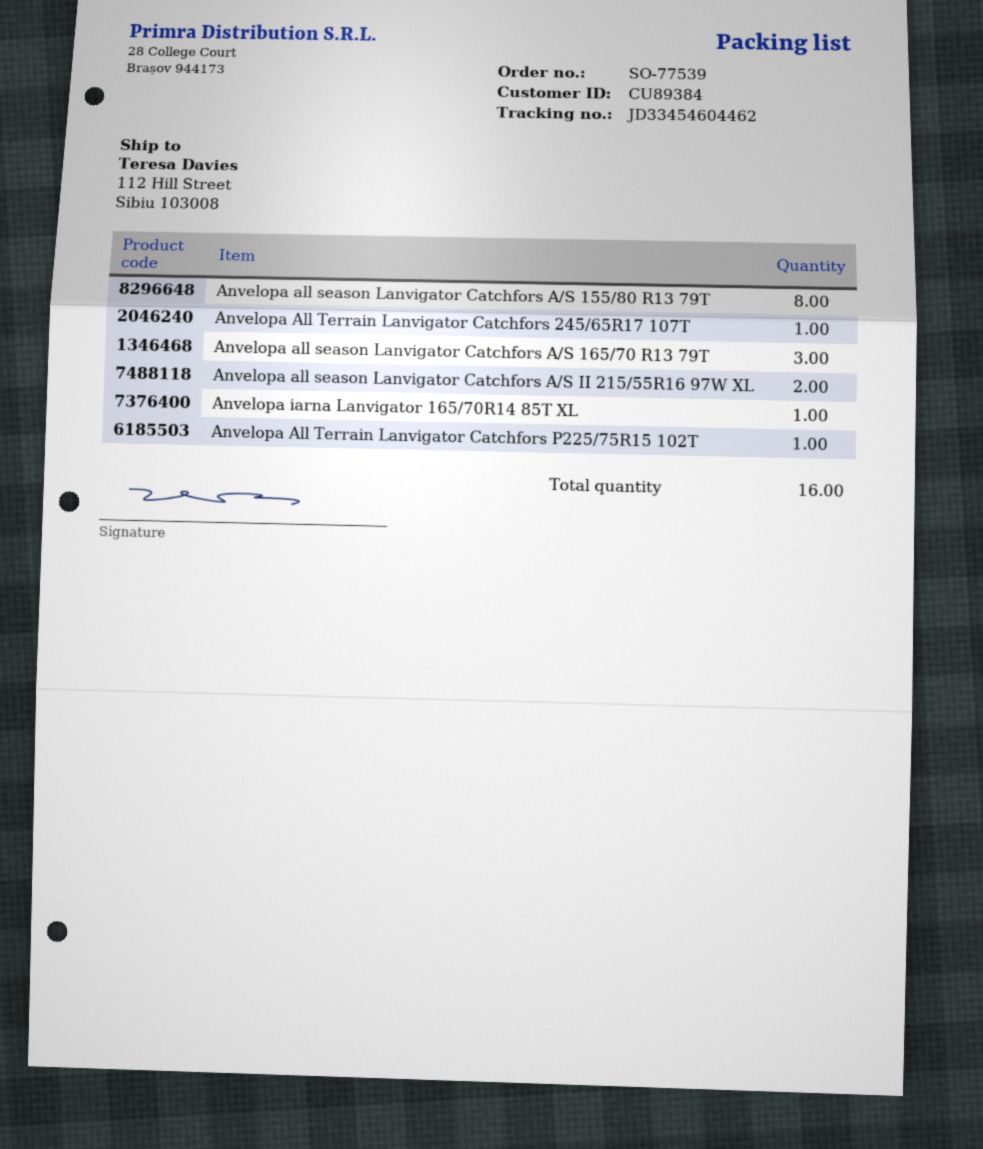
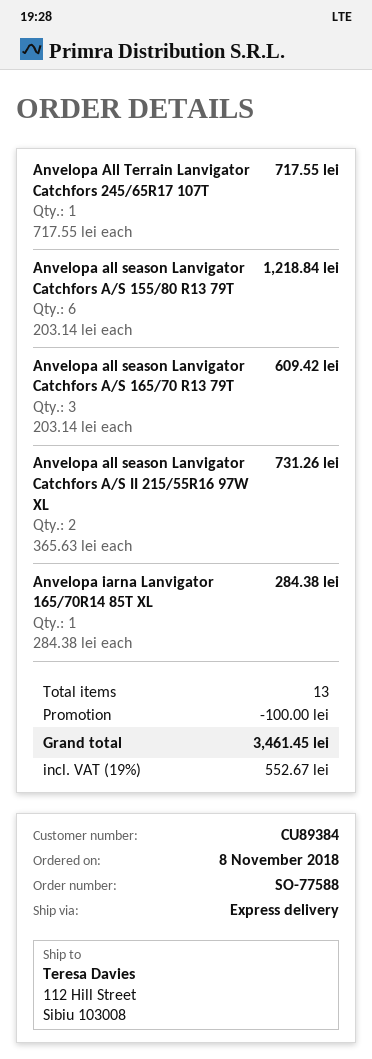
order number: SO-77539 -> SO-77588
Anvelopa all season Lanvigator Catchfors A/S 155/80 R13 79T: 8 -> 6
Anvelopa All Terrain Lanvigator Catchfors P225/75R15 102T: 1 -> none
total quantity: 16 -> 13

